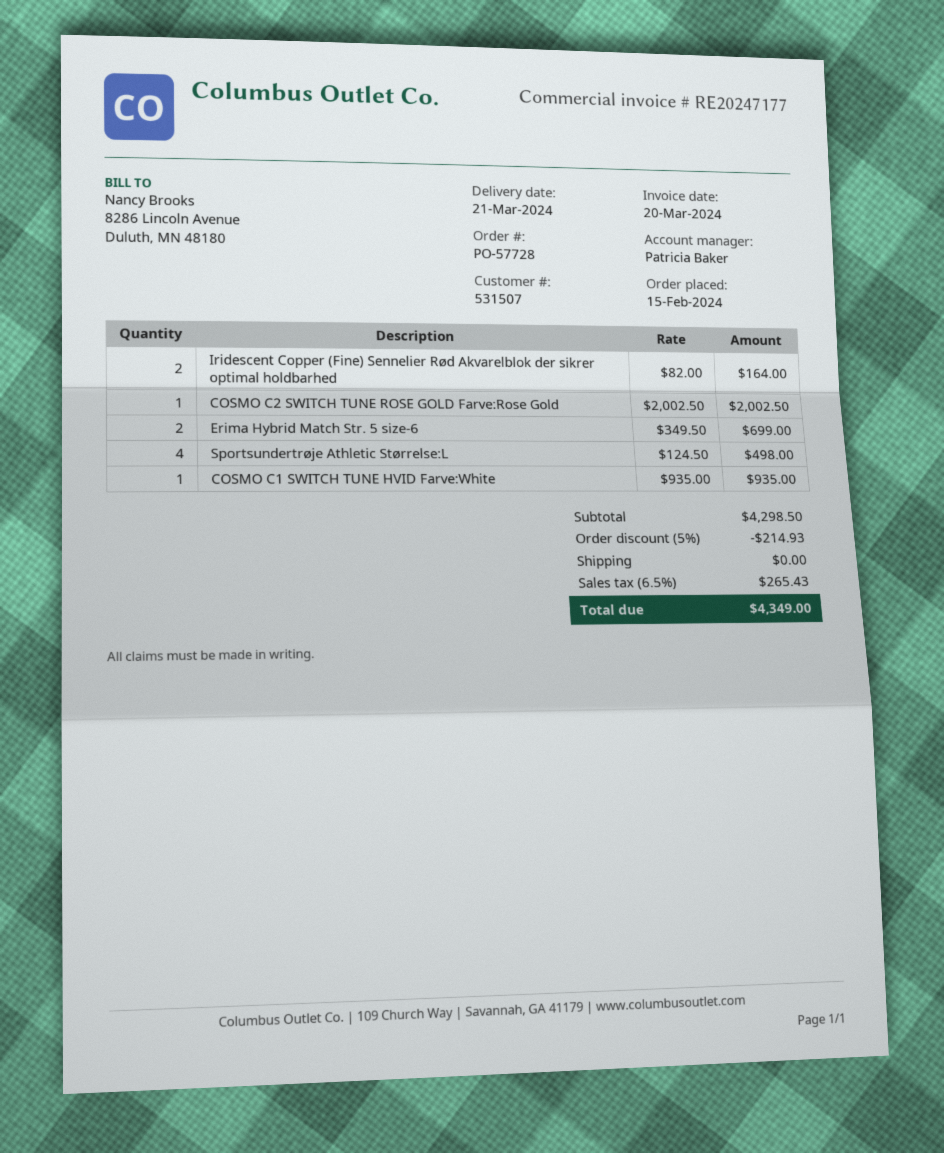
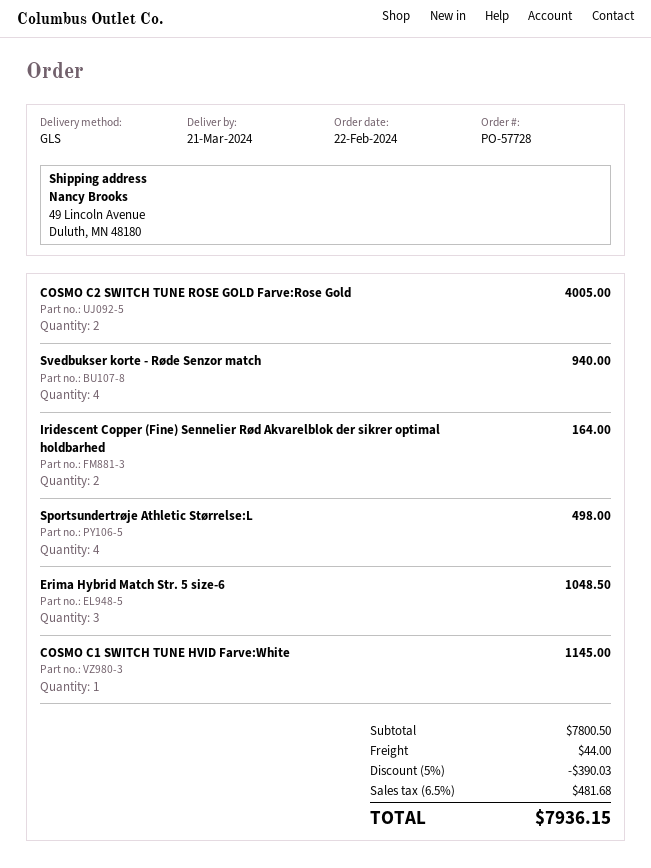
order date: 2024-02-15 -> 2024-02-22
COSMO C2 SWITCH TUNE ROSE GOLD Farve:Rose Gold: 1 for 2002.50 -> 2 for 4005.00
Erima Hybrid Match Str. 5 size-6: 2 for 699.00 -> 3 for 1048.50
COSMO C1 SWITCH TUNE HVID Farve:White: 1 for 935.00 -> 1 for 1145.00
Svedbukser korte - Røde Senzor match: none -> 4 for 940.00
subtotal: 4298.50 -> 7800.50
discount: 5% = 214.93 -> 5% = 390.03
shipping: 0.00 -> 44.00
tax: 6.5% = 265.43 -> 6.5% = 481.68
total: 4349.00 -> 7936.15

